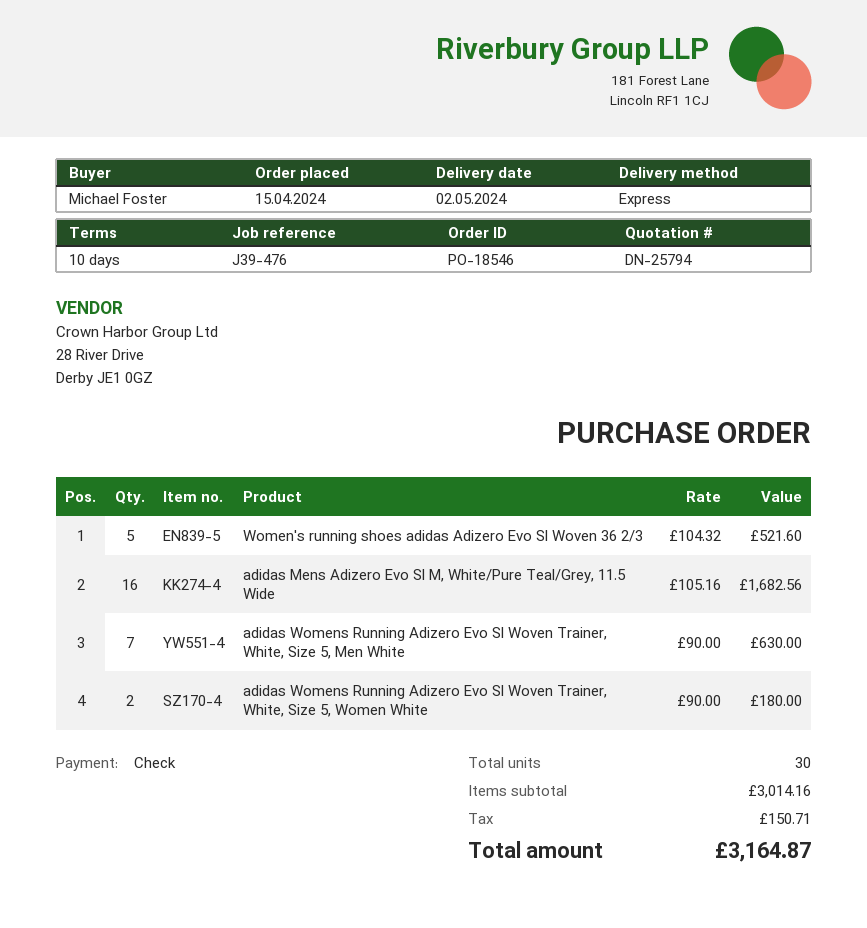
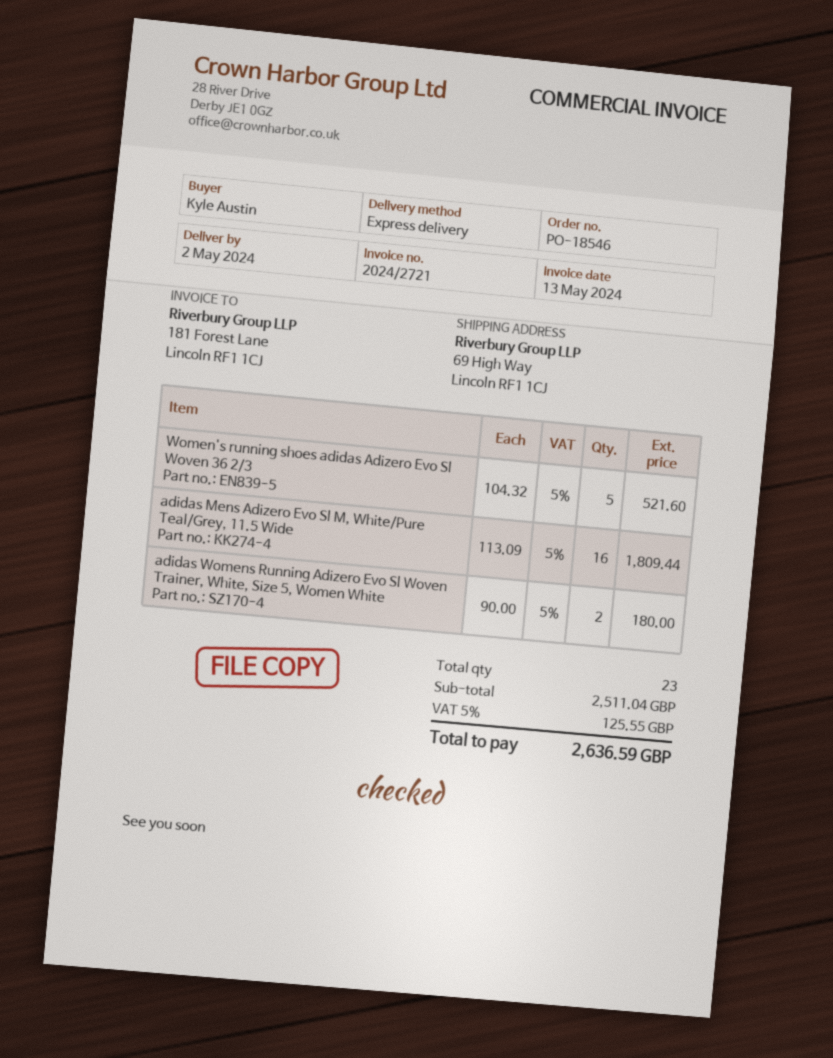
ordered by: Michael Foster -> Kyle Austin
adidas Mens Adizero Evo Sl M, White/Pure Teal/Grey, 11.5 Wide: 16 x 105.16 = 1682.56 -> 16 x 113.09 = 1809.44
adidas Womens Running Adizero Evo Sl Woven Trainer, White, Size 5, Men White: 7 x 90.00 = 630.00 -> none
total quantity: 30 -> 23
subtotal: 3014.16 -> 2511.04
tax: 150.71 -> 125.55
total: 3164.87 -> 2636.59

